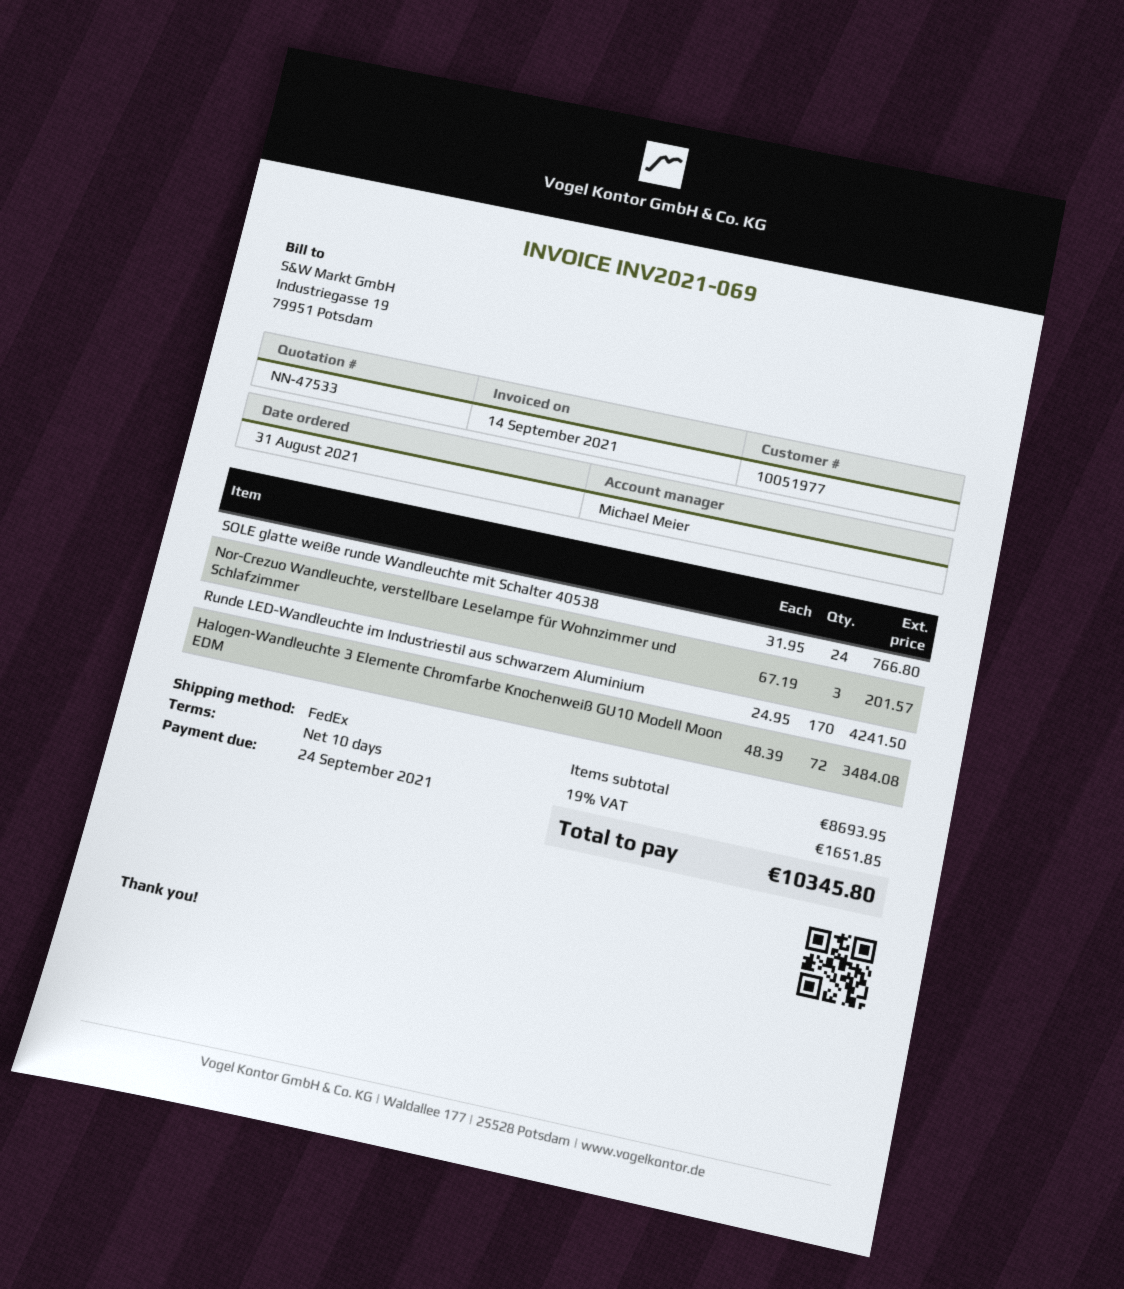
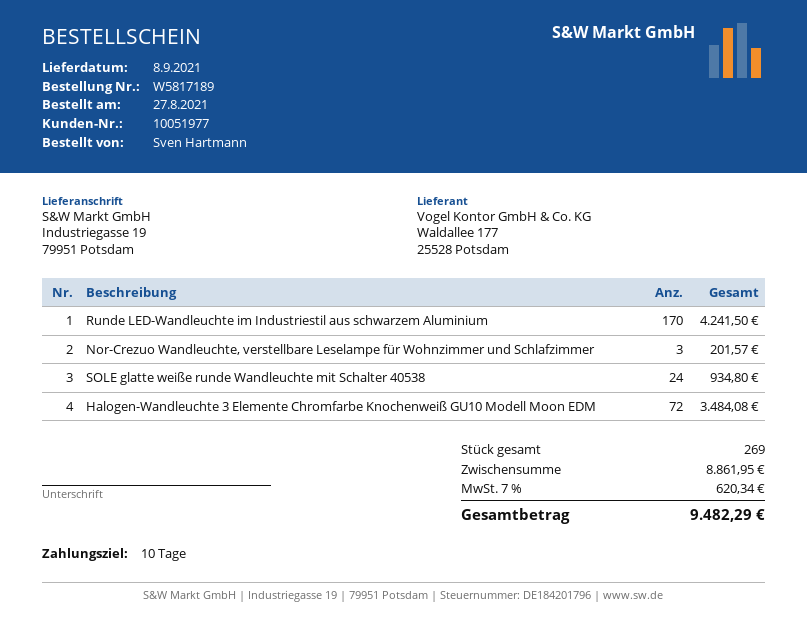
order date: 2021-08-31 -> 2021-08-27
SOLE glatte weiße runde Wandleuchte mit Schalter 40538: 24 for 766.80 -> 24 for 934.80
subtotal: 8693.95 -> 8861.95
tax: 19% = 1651.85 -> 7% = 620.34
total: 10345.80 -> 9482.29

